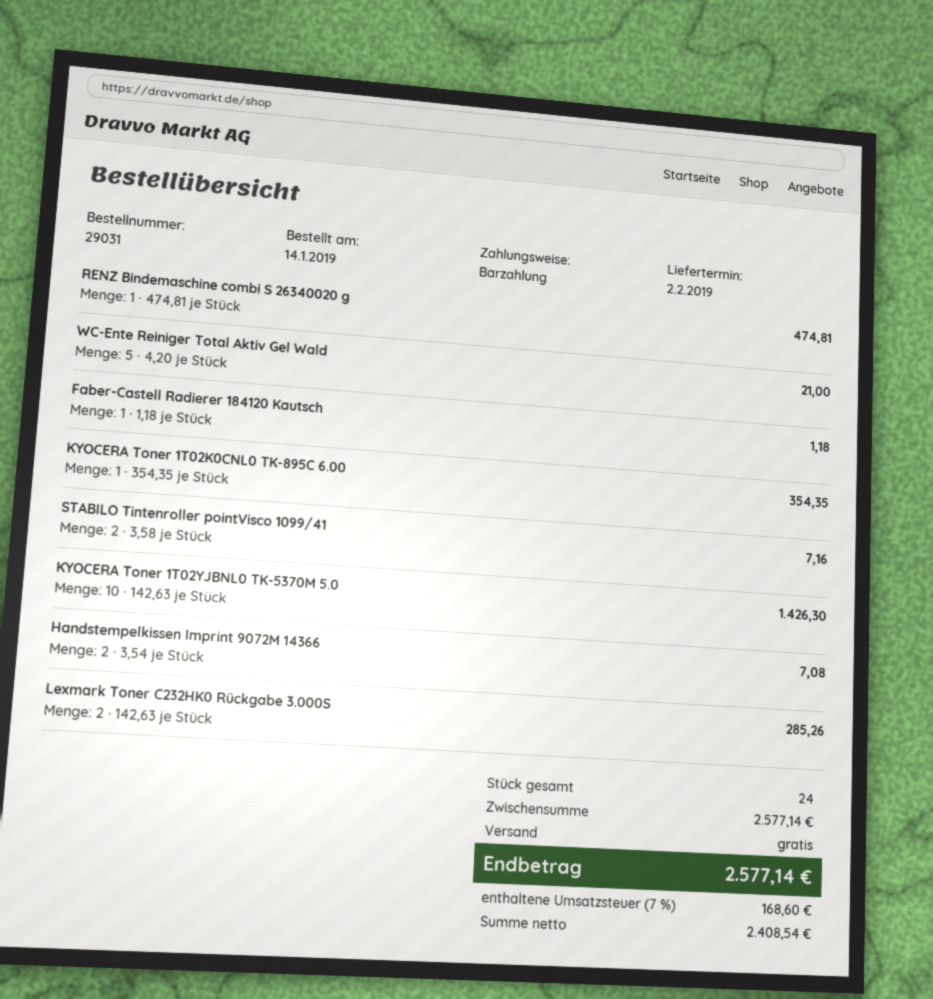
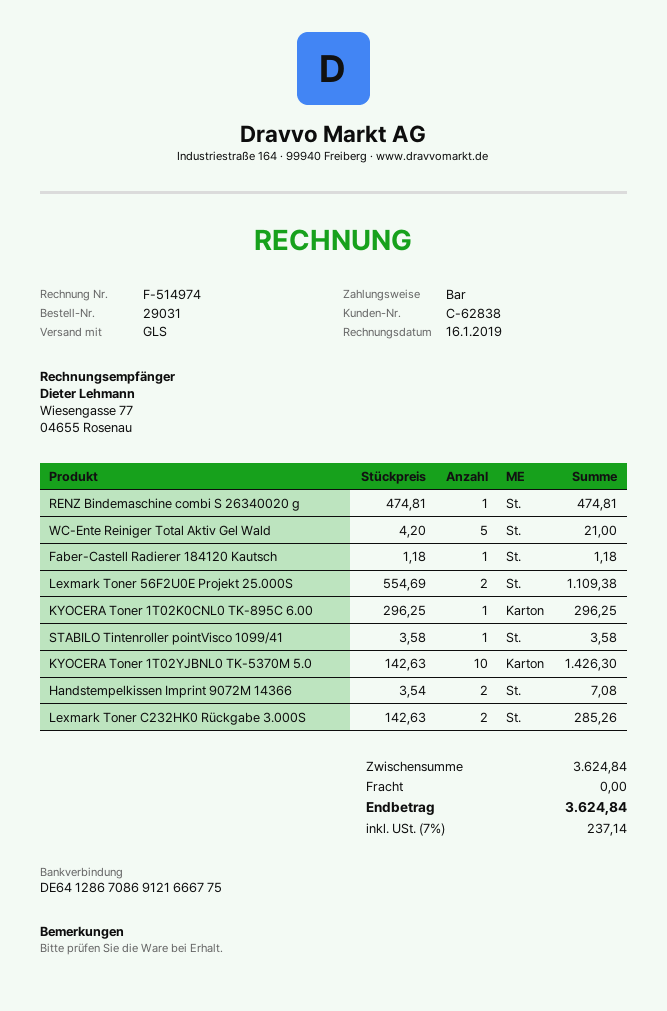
KYOCERA Toner 1T02K0CNL0 TK-895C 6.00: 1 x 354.35 = 354.35 -> 1 x 296.25 = 296.25
STABILO Tintenroller pointVisco 1099/41: 2 x 3.58 = 7.16 -> 1 x 3.58 = 3.58
Lexmark Toner 56F2U0E Projekt 25.000S: none -> 2 x 554.69 = 1109.38
subtotal: 2577.14 -> 3624.84
tax: 7% = 168.60 -> 7% = 237.14
total: 2577.14 -> 3624.84

